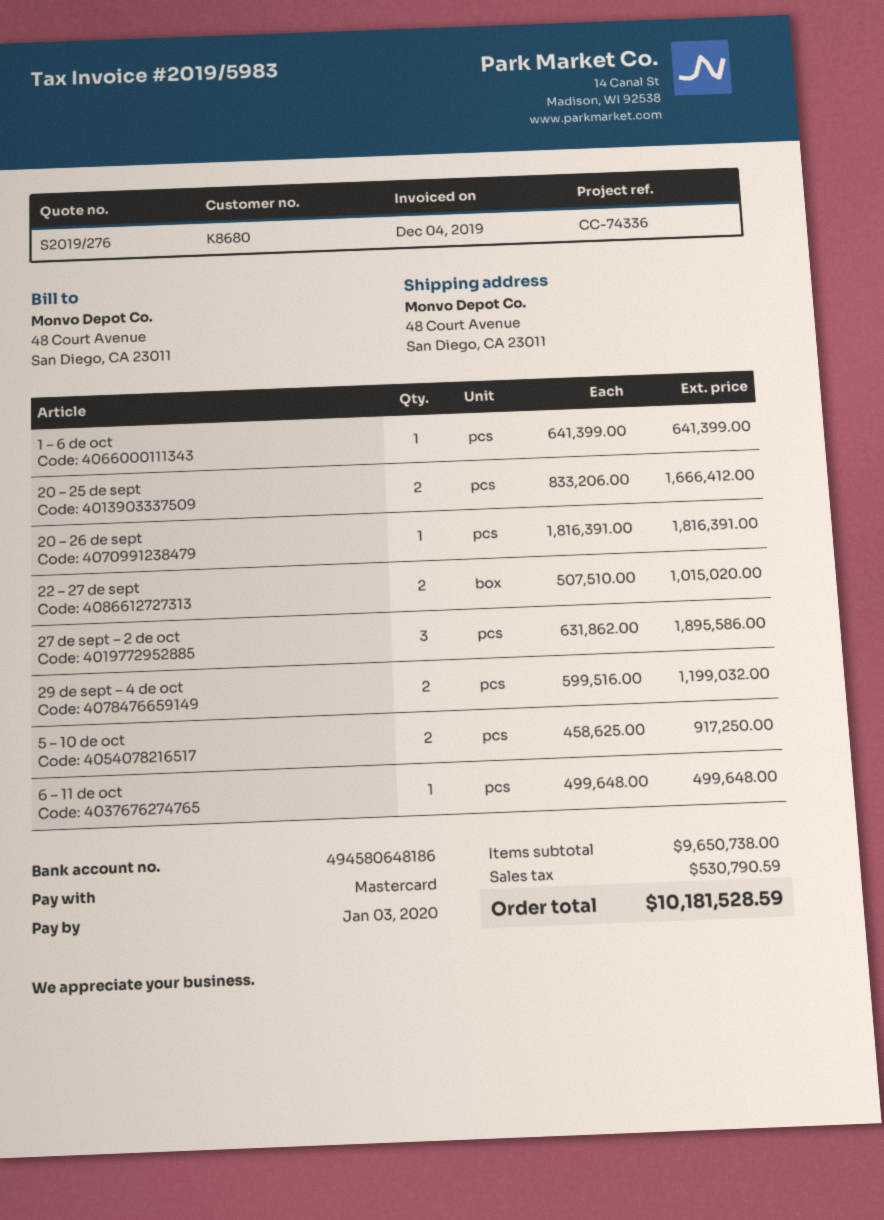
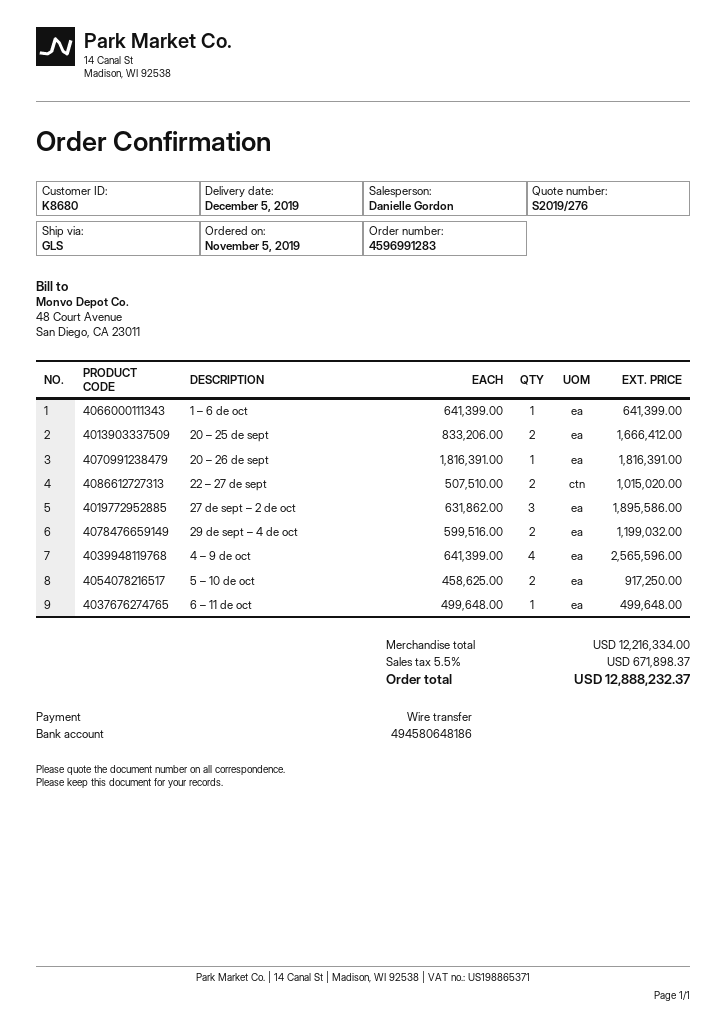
payment method: Mastercard -> bank transfer
4 – 9 de oct: none -> 4 x 641399.00 = 2565596.00
subtotal: 9650738.00 -> 12216334.00
tax: 530790.59 -> 671898.37
total: 10181528.59 -> 12888232.37

